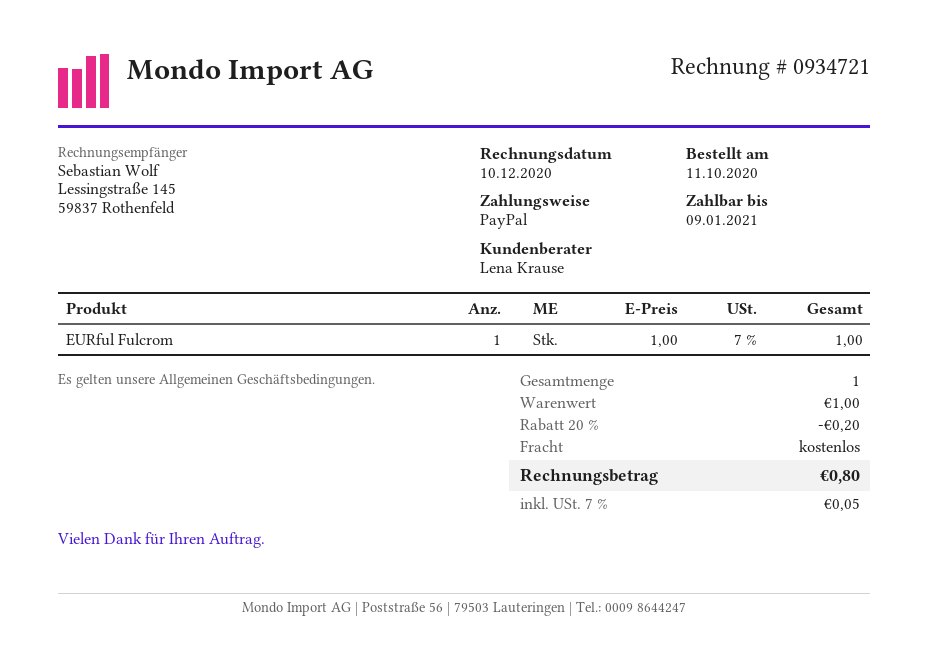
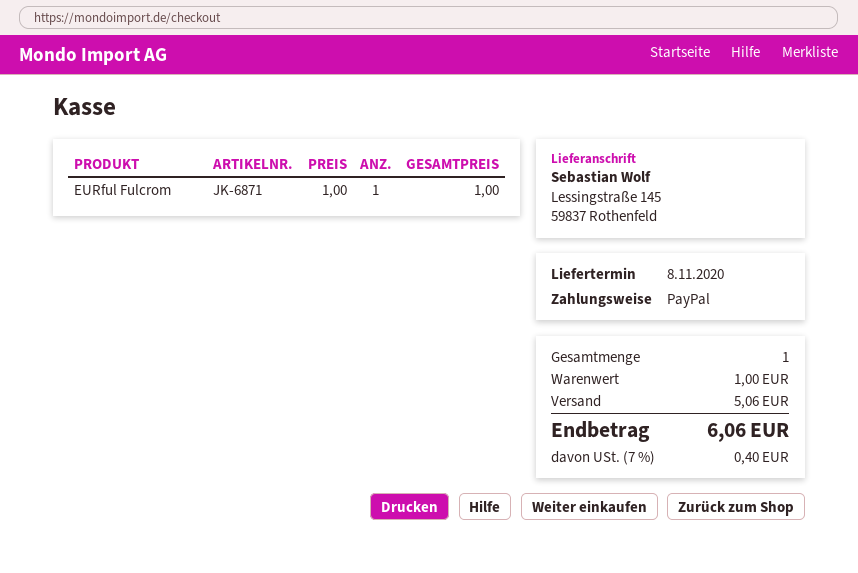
discount: 20% = 0.20 -> none
shipping: 0.00 -> 5.06
tax: 7% = 0.05 -> 7% = 0.40
total: 0.80 -> 6.06

